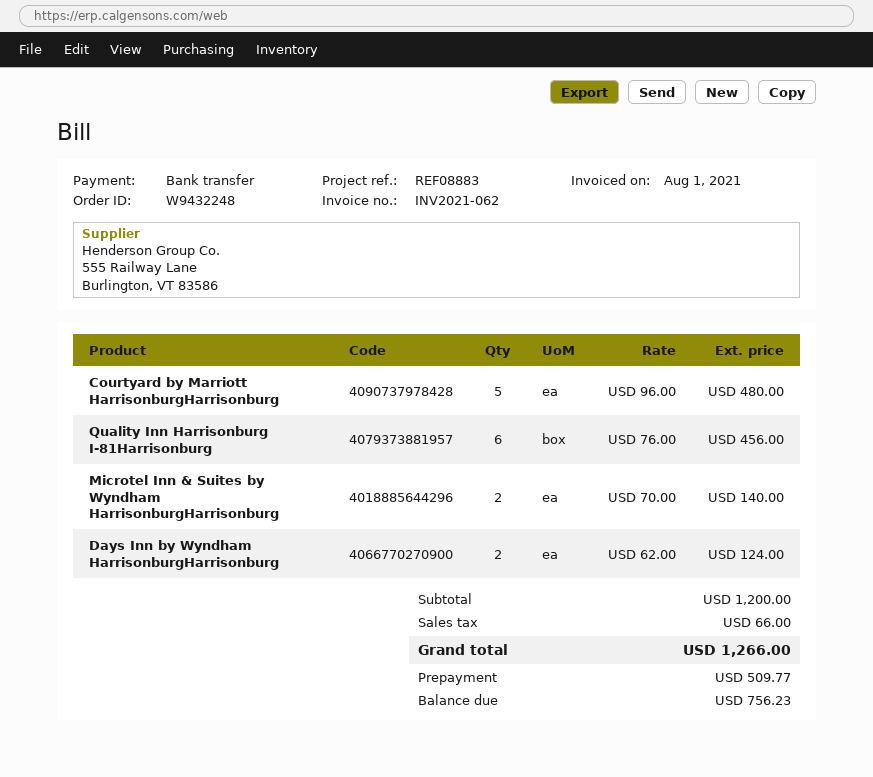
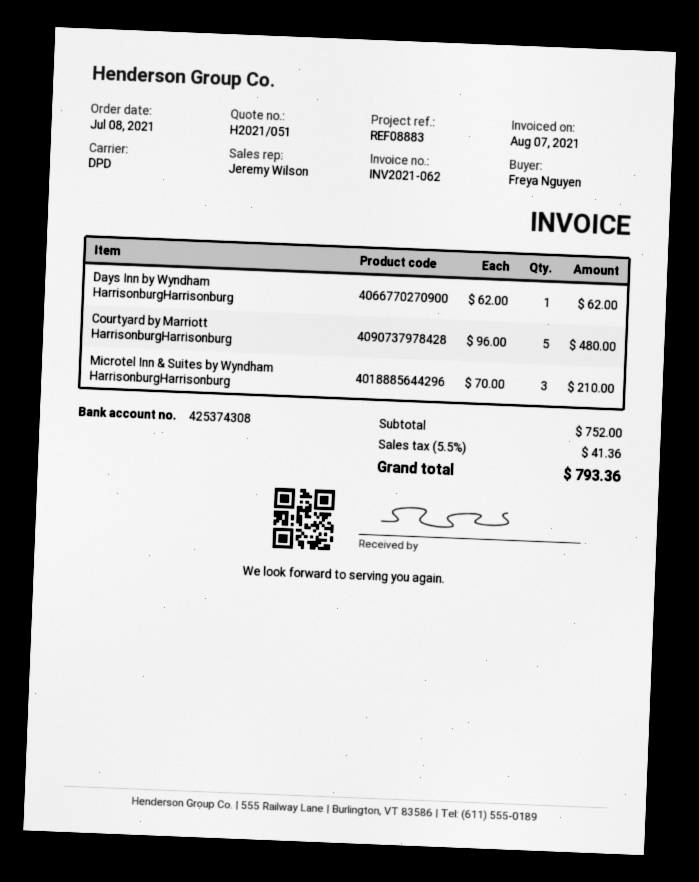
invoice date: 2021-08-01 -> 2021-08-07
Quality Inn Harrisonburg I-81Harrisonburg: 6 x 76.00 = 456.00 -> none
Microtel Inn & Suites by Wyndham HarrisonburgHarrisonburg: 2 x 70.00 = 140.00 -> 3 x 70.00 = 210.00
Days Inn by Wyndham HarrisonburgHarrisonburg: 2 x 62.00 = 124.00 -> 1 x 62.00 = 62.00
subtotal: 1200.00 -> 752.00
tax: 66.00 -> 41.36
total: 1266.00 -> 793.36

